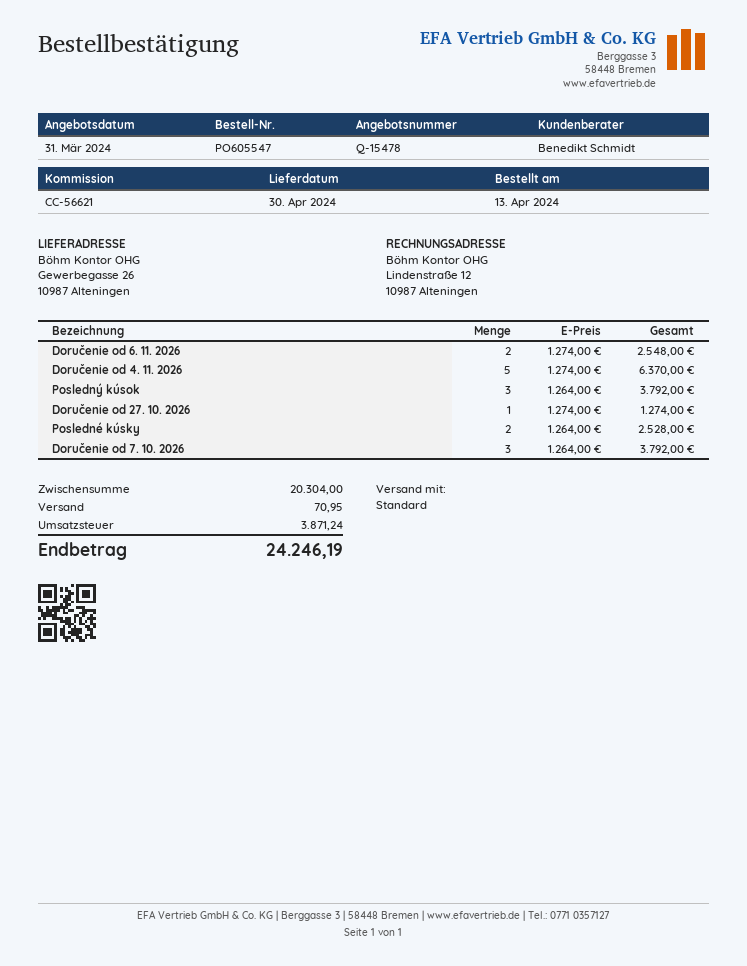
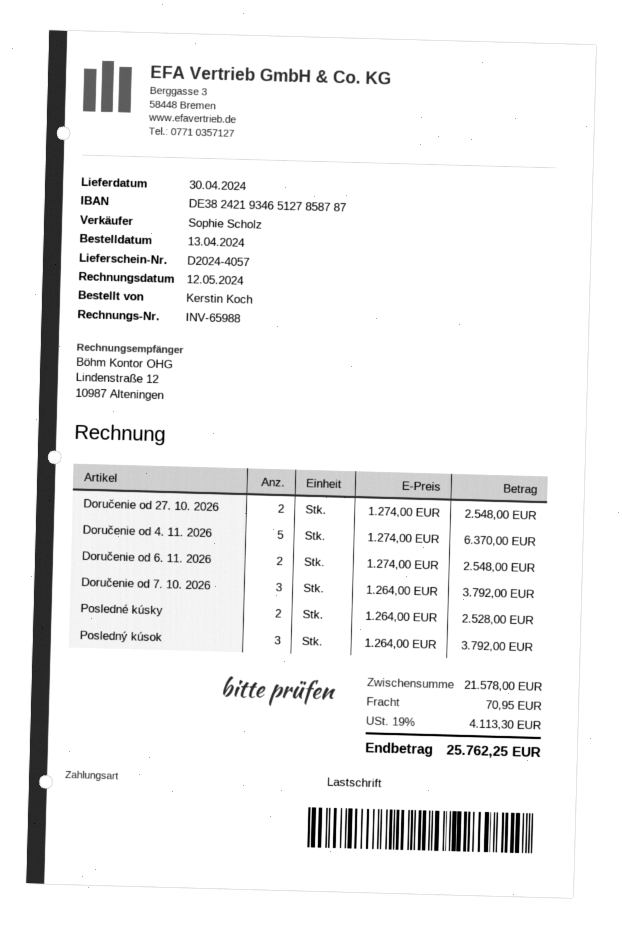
sales rep: Benedikt Schmidt -> Sophie Scholz
Doručenie od 27. 10. 2026: 1 x 1274.00 = 1274.00 -> 2 x 1274.00 = 2548.00
subtotal: 20304.00 -> 21578.00
tax: 3871.24 -> 4113.30
total: 24246.19 -> 25762.25

